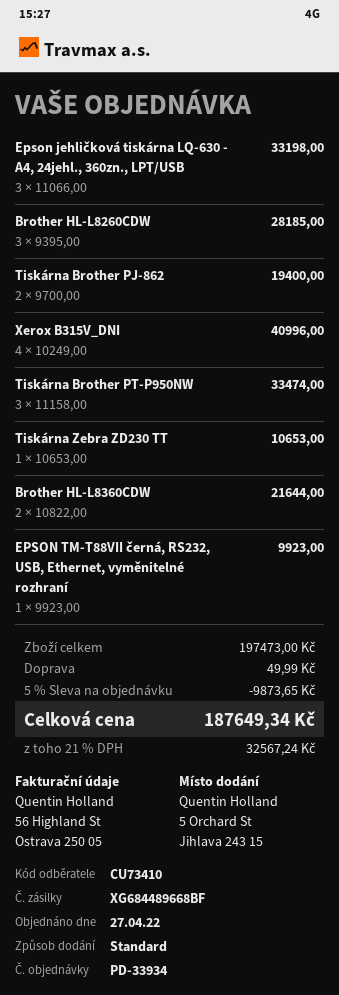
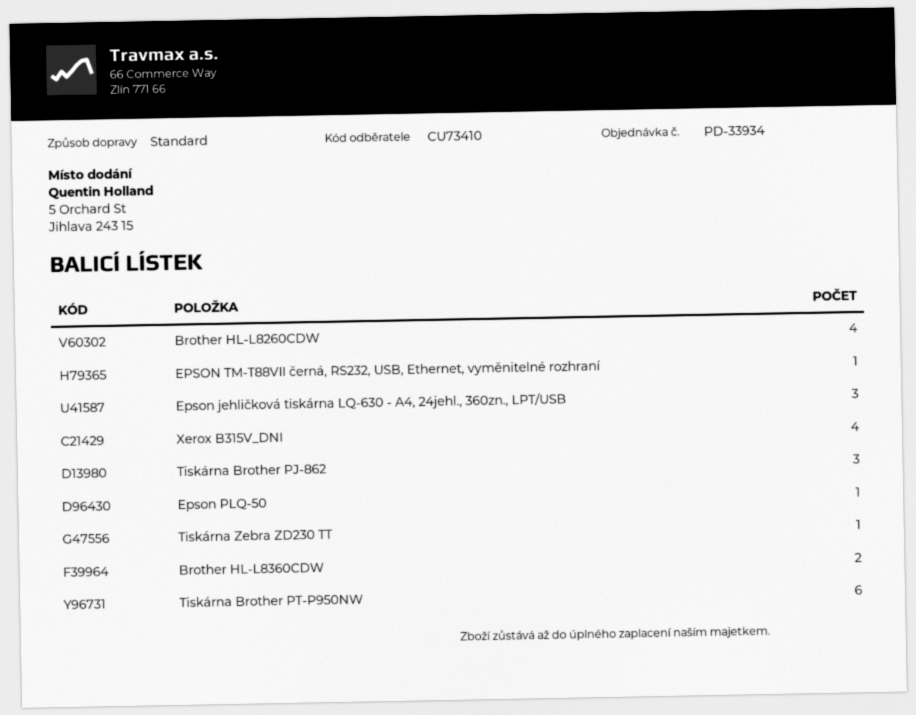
Brother HL-L8260CDW: 3 -> 4
Tiskárna Brother PJ-862: 2 -> 3
Tiskárna Brother PT-P950NW: 3 -> 6
Epson PLQ-50: none -> 1

